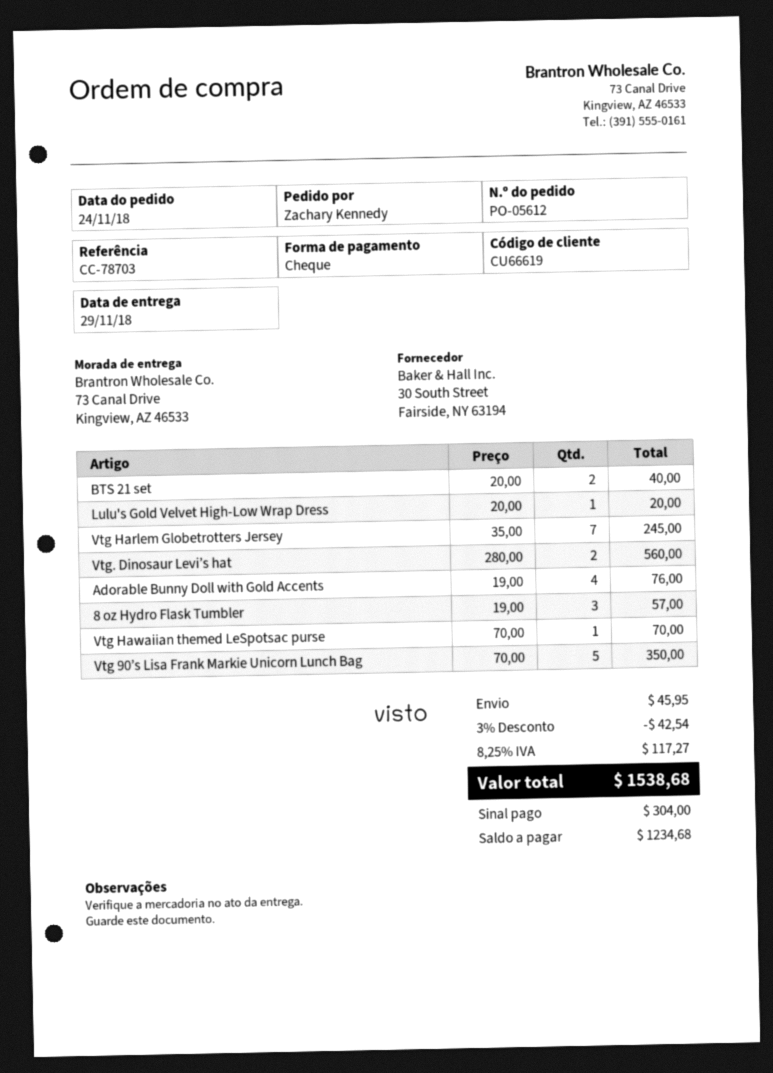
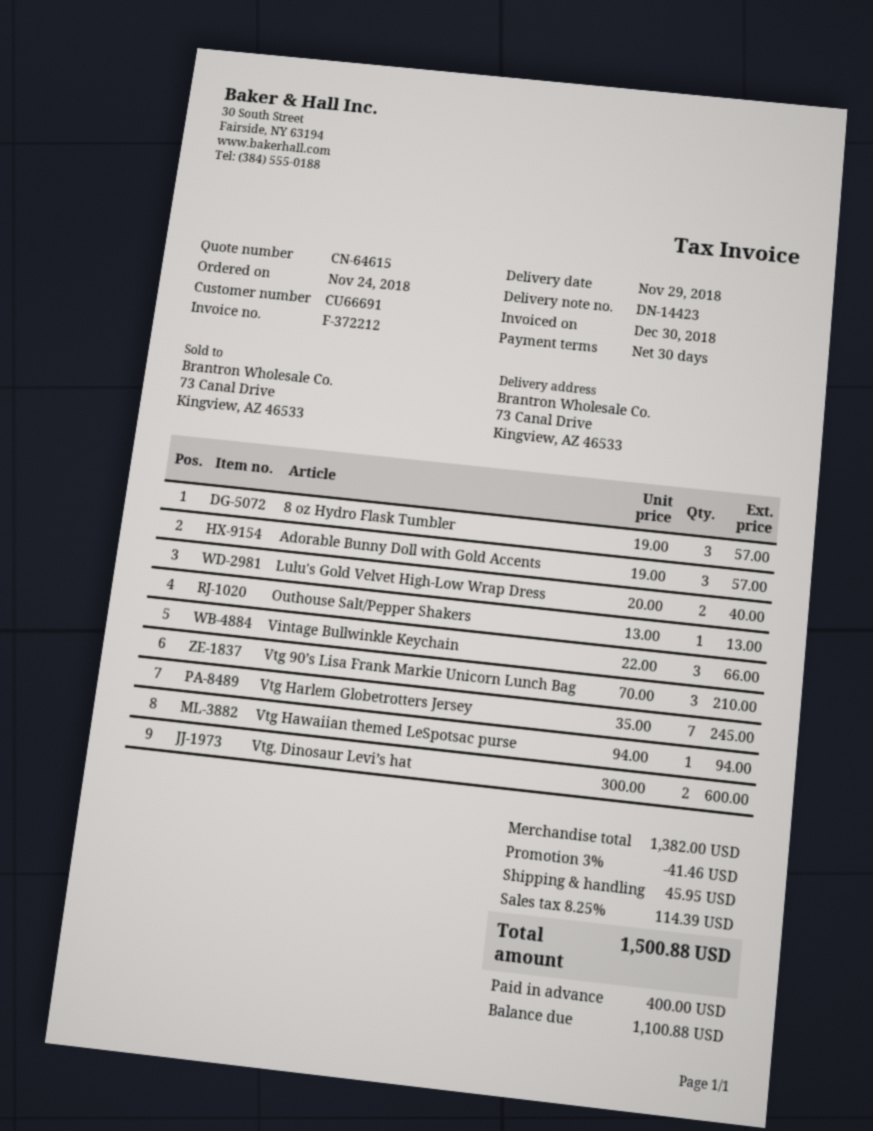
customer number: CU66619 -> CU66691
BTS 21 set: 2 x 20.00 = 40.00 -> none
Lulu's Gold Velvet High-Low Wrap Dress: 1 x 20.00 = 20.00 -> 2 x 20.00 = 40.00
Vtg. Dinosaur Levi’s hat: 2 x 280.00 = 560.00 -> 2 x 300.00 = 600.00
Adorable Bunny Doll with Gold Accents: 4 x 19.00 = 76.00 -> 3 x 19.00 = 57.00
Vtg Hawaiian themed LeSpotsac purse: 1 x 70.00 = 70.00 -> 1 x 94.00 = 94.00
Vtg 90’s Lisa Frank Markie Unicorn Lunch Bag: 5 x 70.00 = 350.00 -> 3 x 70.00 = 210.00
Outhouse Salt/Pepper Shakers: none -> 1 x 13.00 = 13.00
Vintage Bullwinkle Keychain: none -> 3 x 22.00 = 66.00
discount: 3% = 42.54 -> 3% = 41.46
tax: 8.25% = 117.27 -> 8.25% = 114.39
total: 1538.68 -> 1500.88
deposit: 304.00 -> 400.00
balance: 1234.68 -> 1100.88

